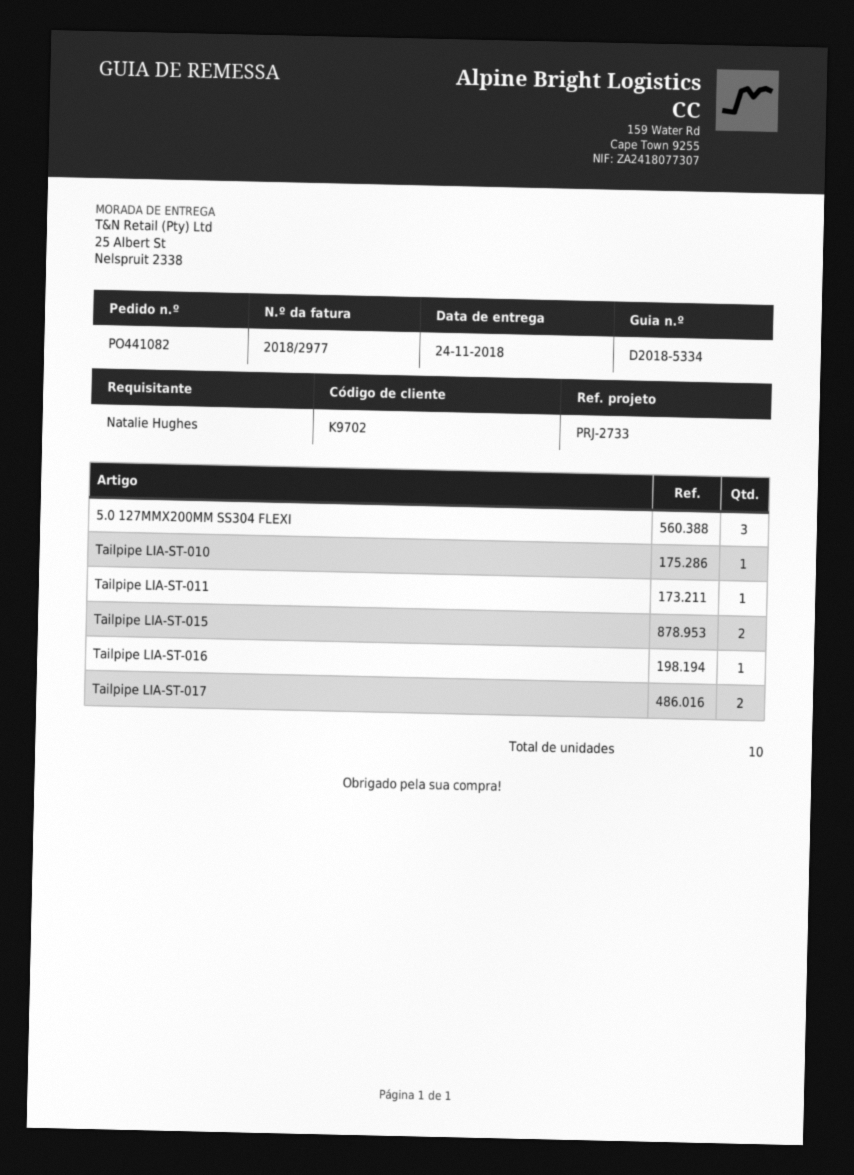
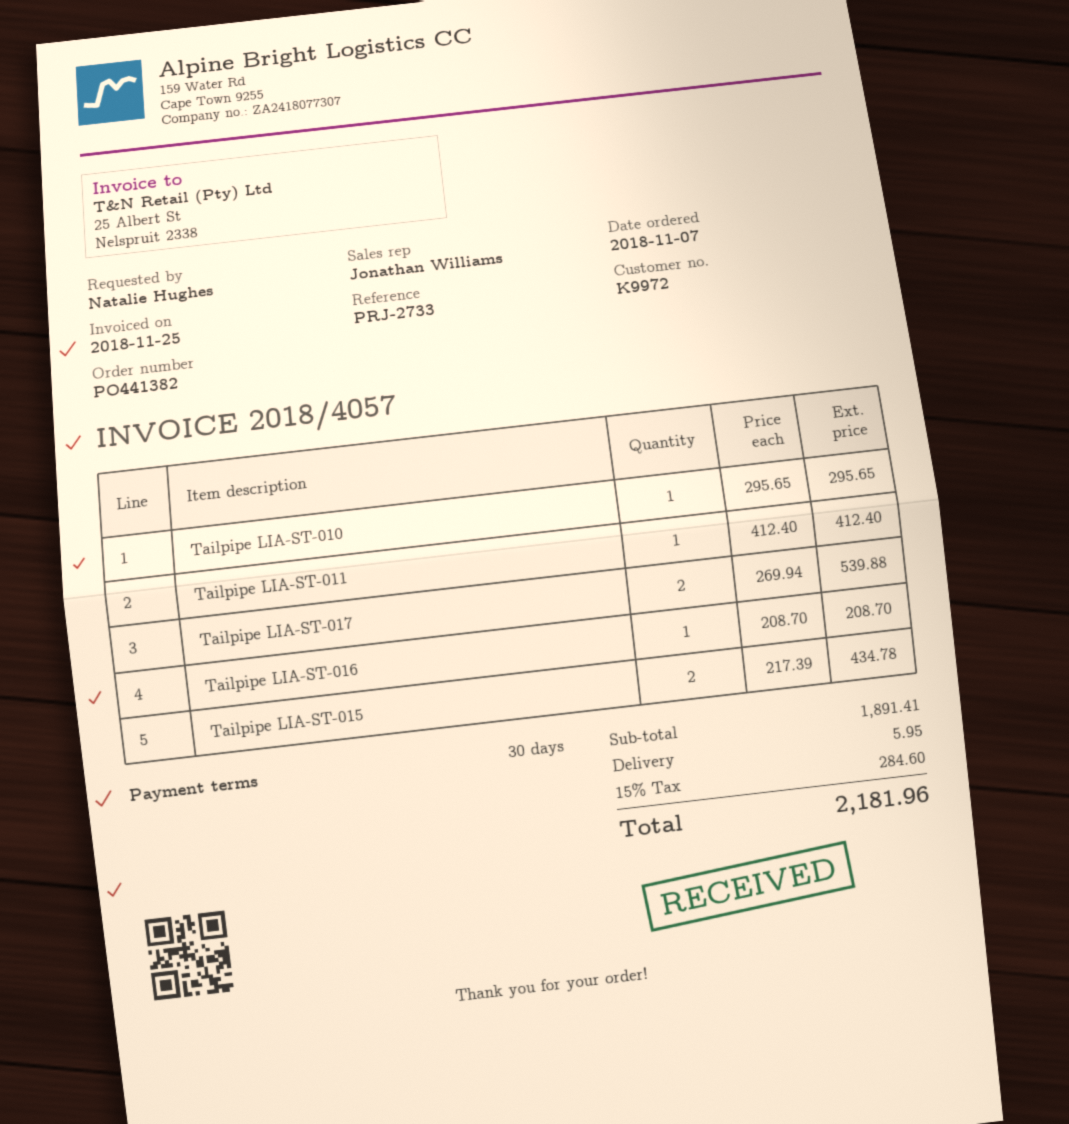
order number: PO441082 -> PO441382
invoice number: 2018/2977 -> 2018/4057
customer number: K9702 -> K9972
5.0 127MMX200MM SS304 FLEXI: 3 -> none

